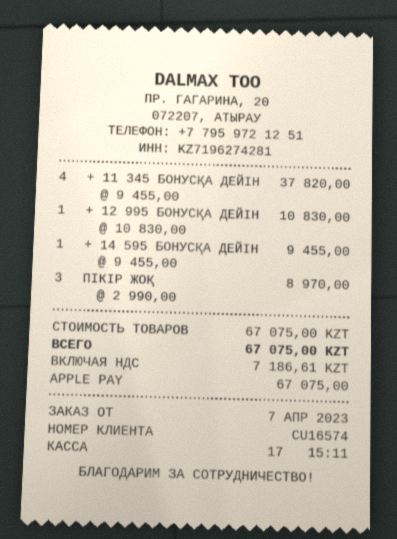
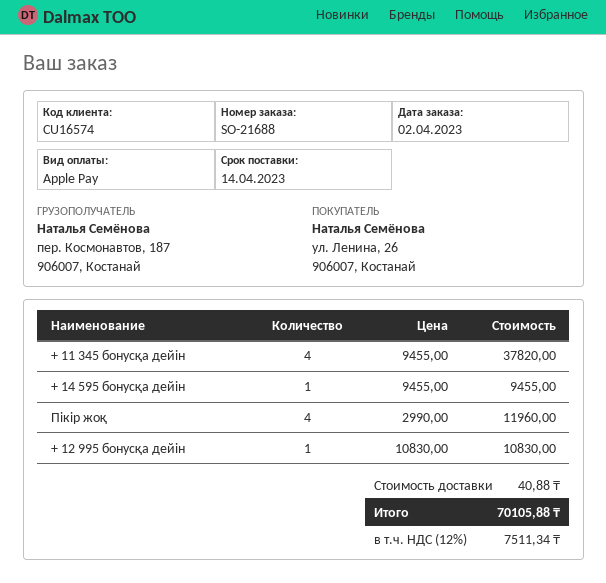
order date: 2023-04-07 -> 2023-04-02
ПІКІР ЖОҚ: 3 x 2990.00 = 8970.00 -> 4 x 2990.00 = 11960.00
shipping: none -> 40.88
tax: 7186.61 -> 7511.34
total: 67075.00 -> 70105.88

